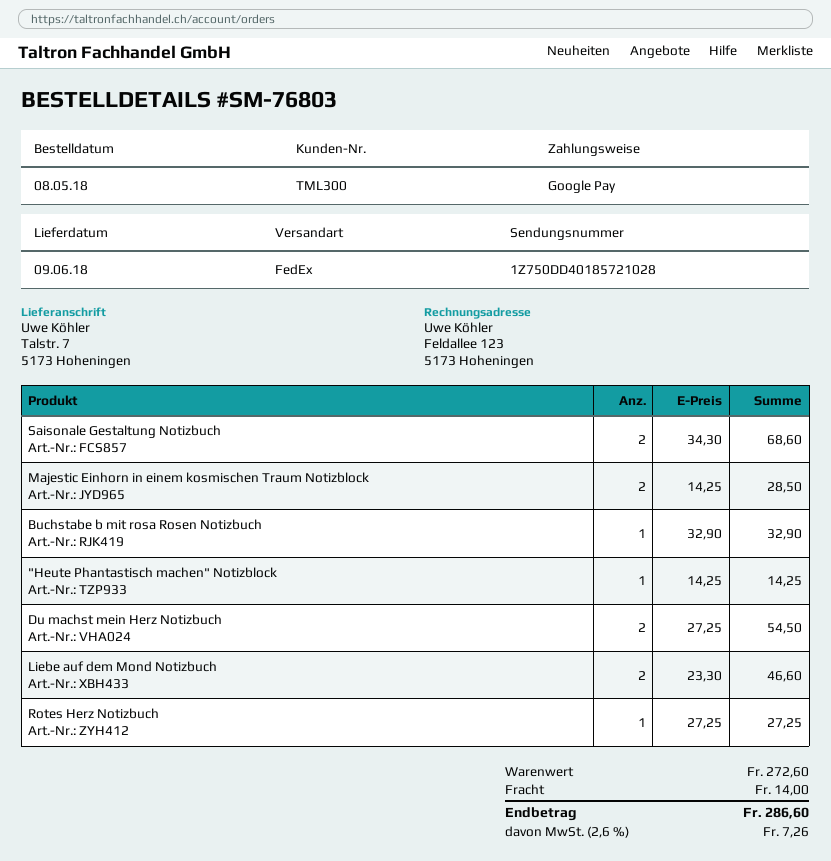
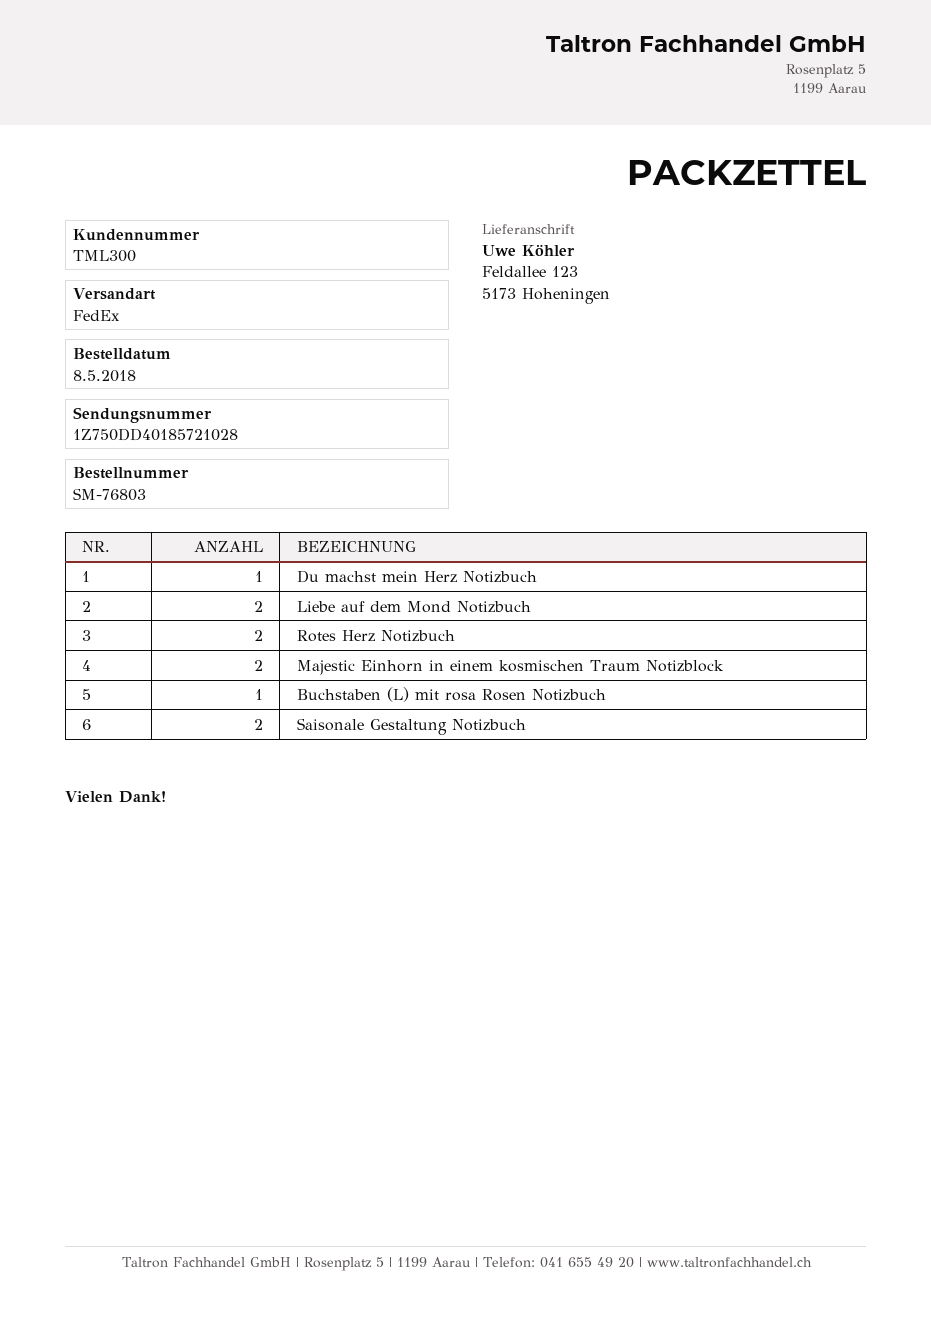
ship to: Talstr. 7, 5173 Hoheningen -> Feldallee 123, 5173 Hoheningen
Buchstabe b mit rosa Rosen Notizbuch: 1 -> none
"Heute Phantastisch machen" Notizblock: 1 -> none
Du machst mein Herz Notizbuch: 2 -> 1
Rotes Herz Notizbuch: 1 -> 2
Buchstaben (L) mit rosa Rosen Notizbuch: none -> 1

